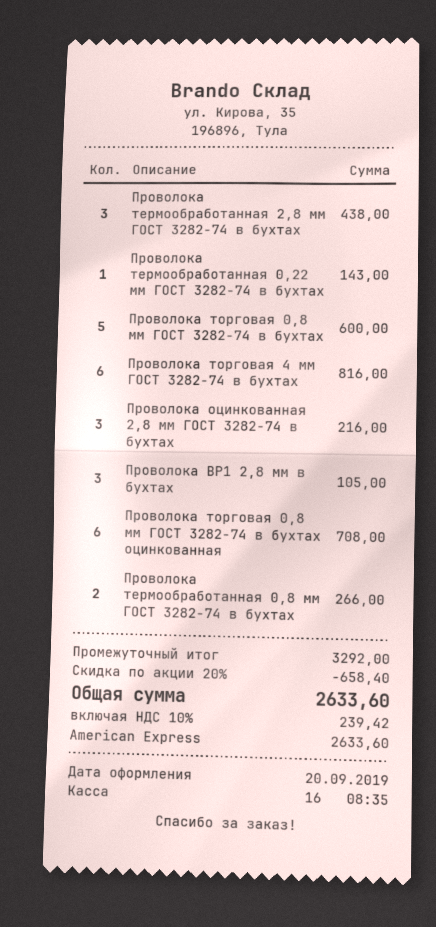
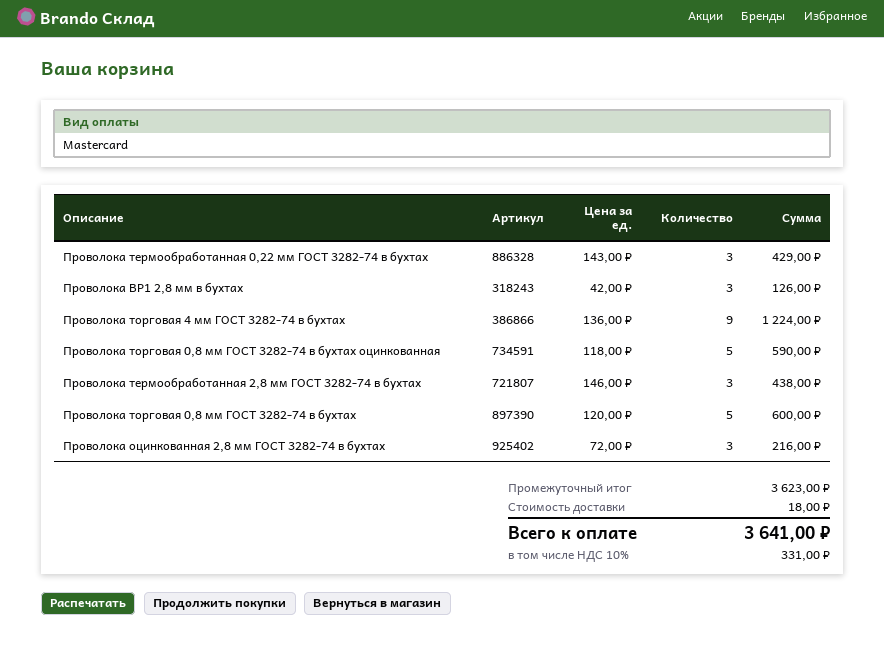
payment method: American Express -> Mastercard
Проволока термообработанная 0,22 мм ГОСТ 3282-74 в бухтах: 1 for 143.00 -> 3 for 429.00
Проволока торговая 4 мм ГОСТ 3282-74 в бухтах: 6 for 816.00 -> 9 for 1224.00
Проволока ВР1 2,8 мм в бухтах: 3 for 105.00 -> 3 for 126.00
Проволока торговая 0,8 мм ГОСТ 3282-74 в бухтах оцинкованная: 6 for 708.00 -> 5 for 590.00
Проволока термообработанная 0,8 мм ГОСТ 3282-74 в бухтах: 2 for 266.00 -> none
subtotal: 3292.00 -> 3623.00
discount: 20% = 658.40 -> none
shipping: none -> 18.00
tax: 10% = 239.42 -> 10% = 331.00
total: 2633.60 -> 3641.00

